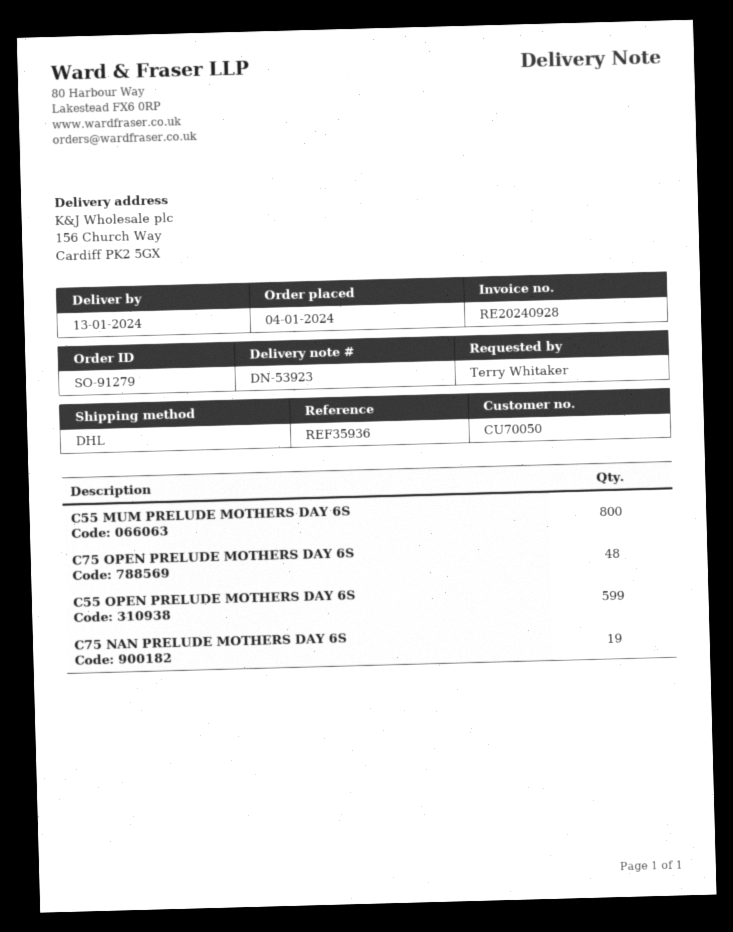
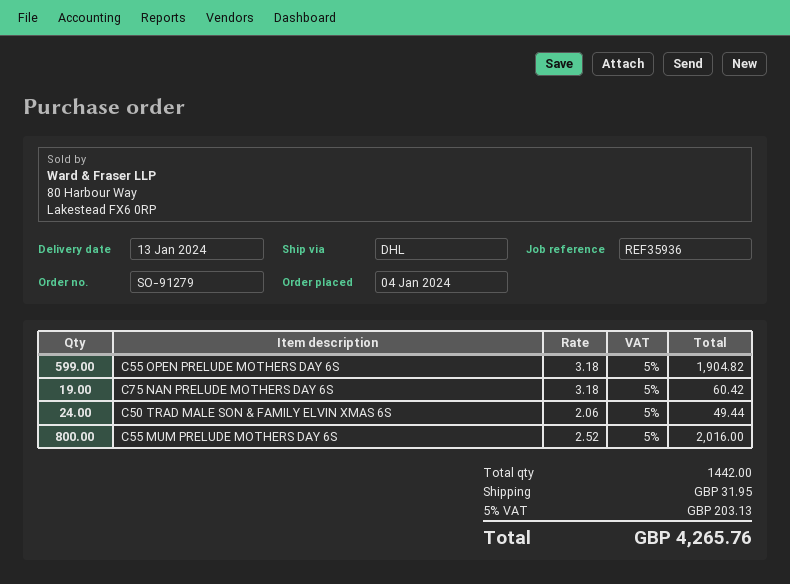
C75 OPEN PRELUDE MOTHERS DAY 6S: 48 -> none
C50 TRAD MALE SON & FAMILY ELVIN XMAS 6S: none -> 24

